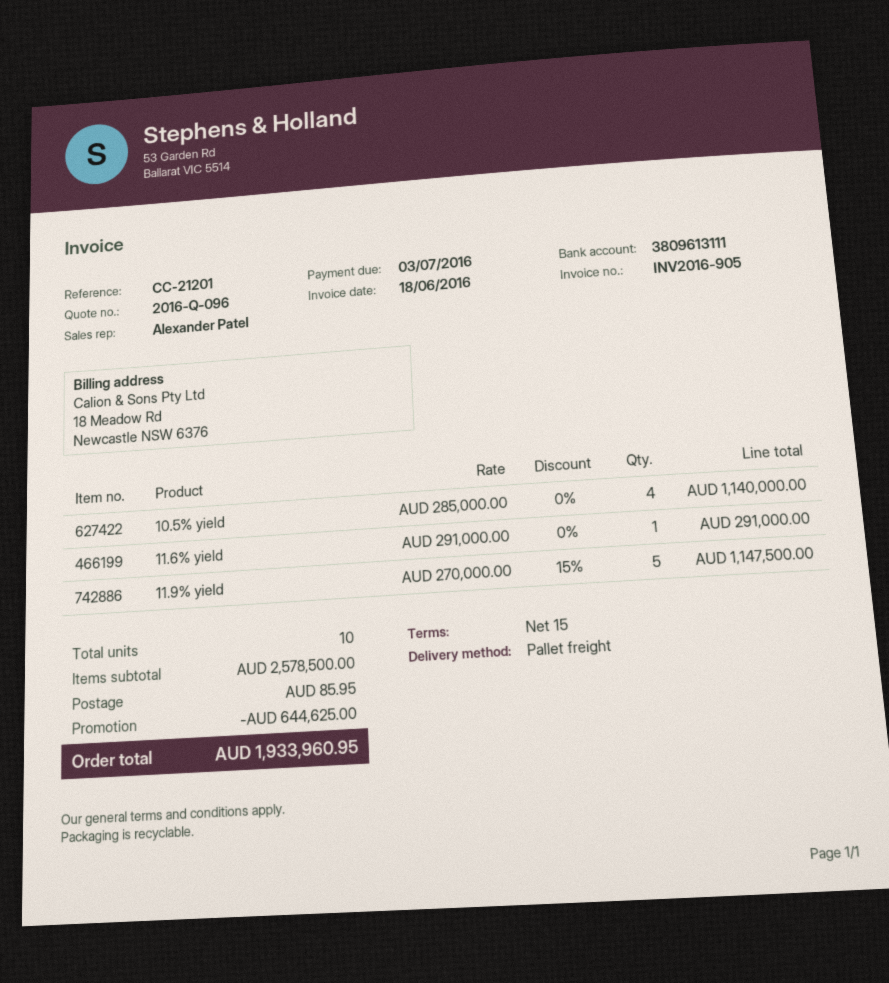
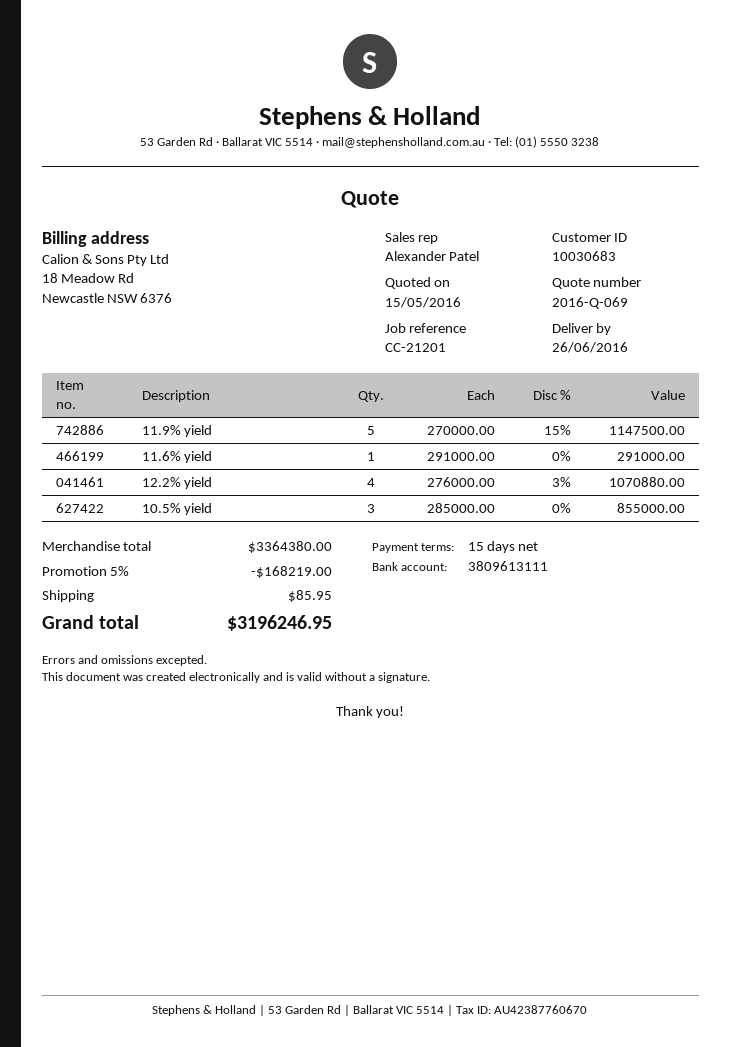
quote number: 2016-Q-096 -> 2016-Q-069
10.5% yield: 4 x 285000.00 = 1140000.00 -> 3 x 285000.00 = 855000.00
12.2% yield: none -> 4 x 276000.00 - 3% = 1070880.00
subtotal: 2578500.00 -> 3364380.00
discount: 644625.00 -> 168219.00
total: 1933960.95 -> 3196246.95

